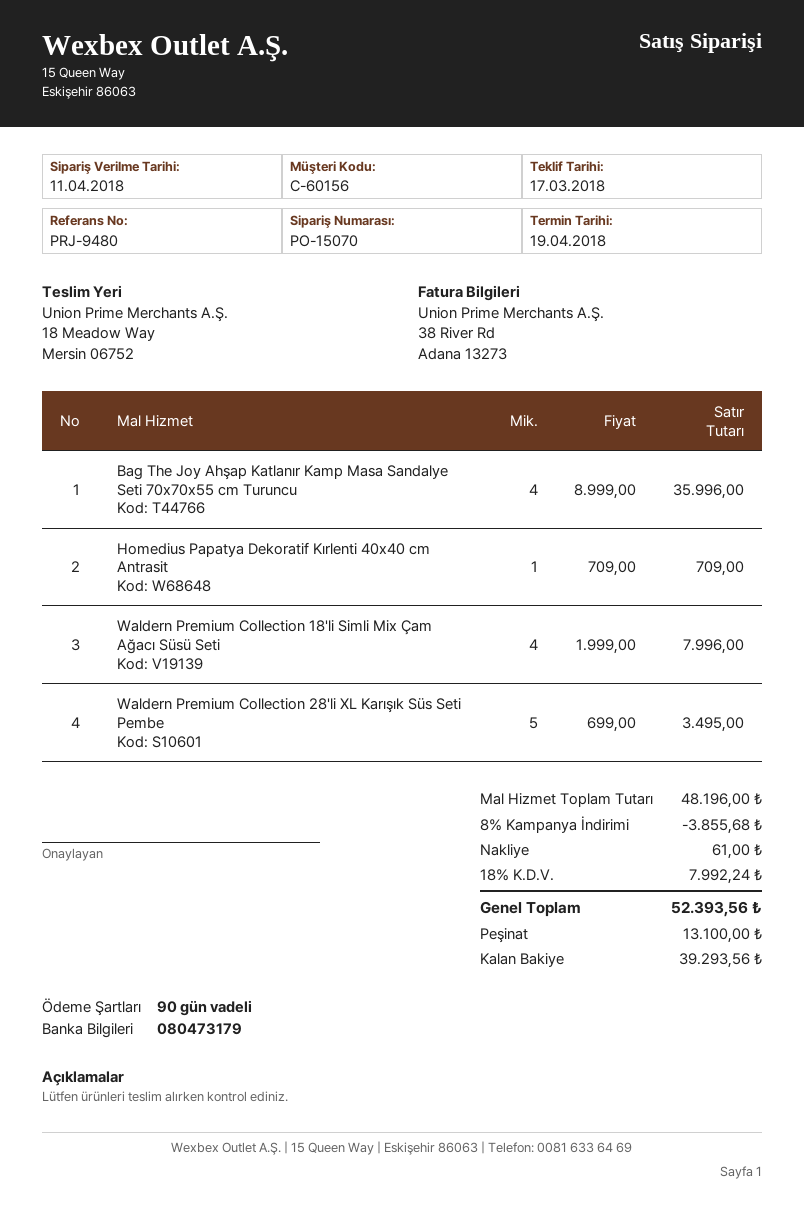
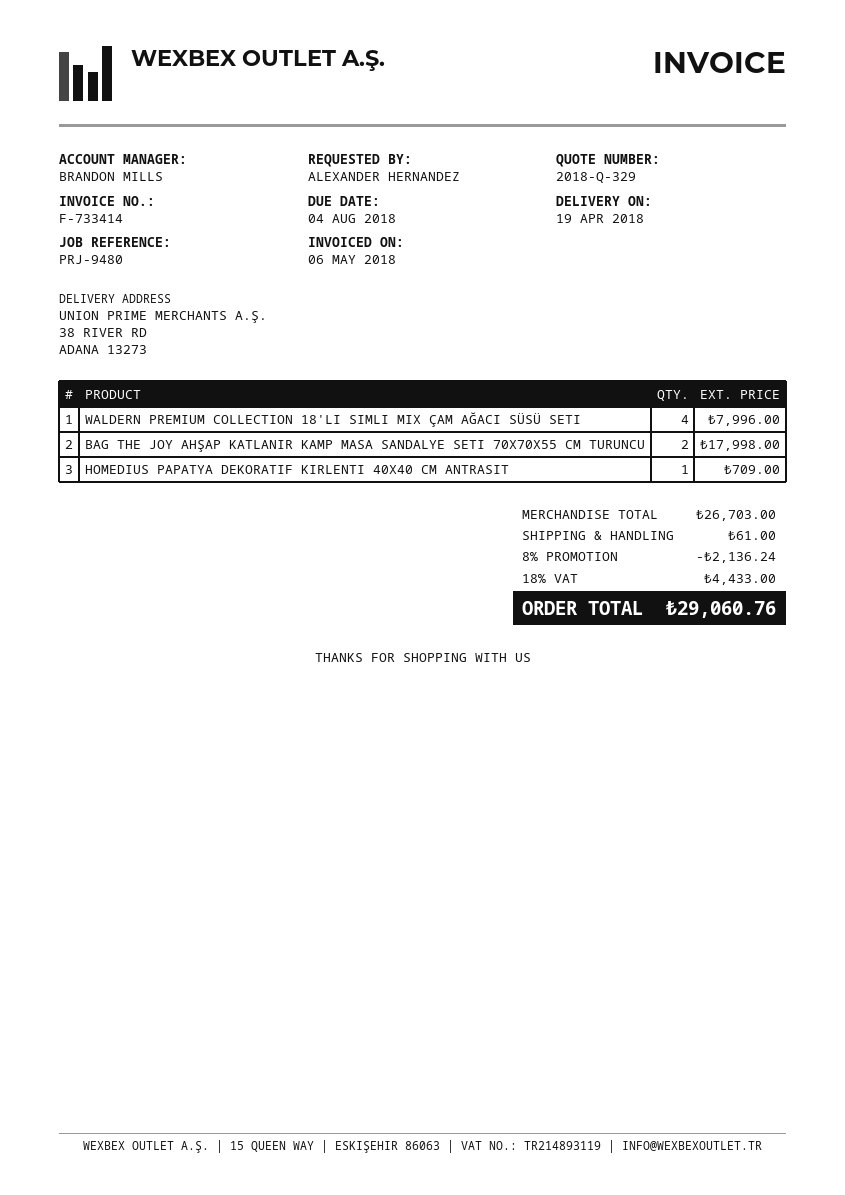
ship to: 18 Meadow Way, Mersin 06752 -> 38 RIVER RD, ADANA 13273
Bag The Joy Ahşap Katlanır Kamp Masa Sandalye Seti 70x70x55 cm Turuncu: 4 for 35996.00 -> 2 for 17998.00
Waldern Premium Collection 28'li XL Karışık Süs Seti Pembe: 5 for 3495.00 -> none
subtotal: 48196.00 -> 26703.00
discount: 8% = 3855.68 -> 8% = 2136.24
tax: 18% = 7992.24 -> 18% = 4433.00
total: 52393.56 -> 29060.76

